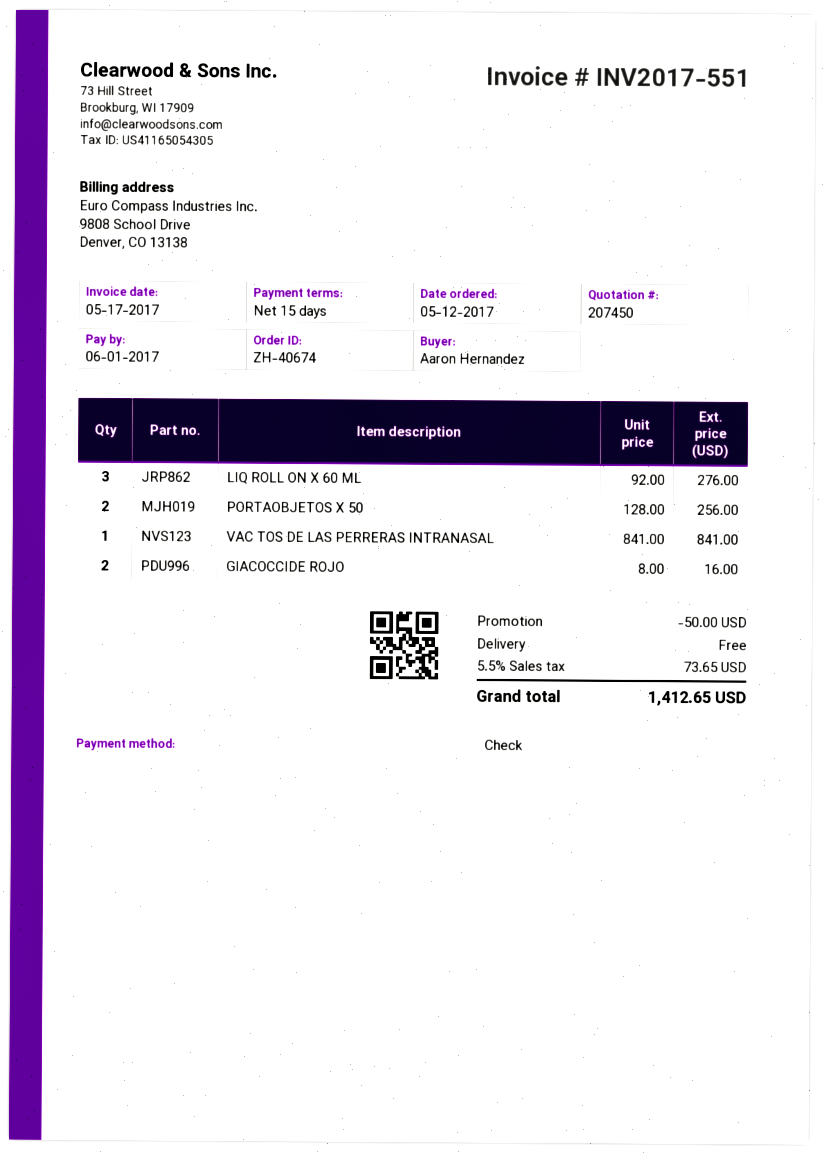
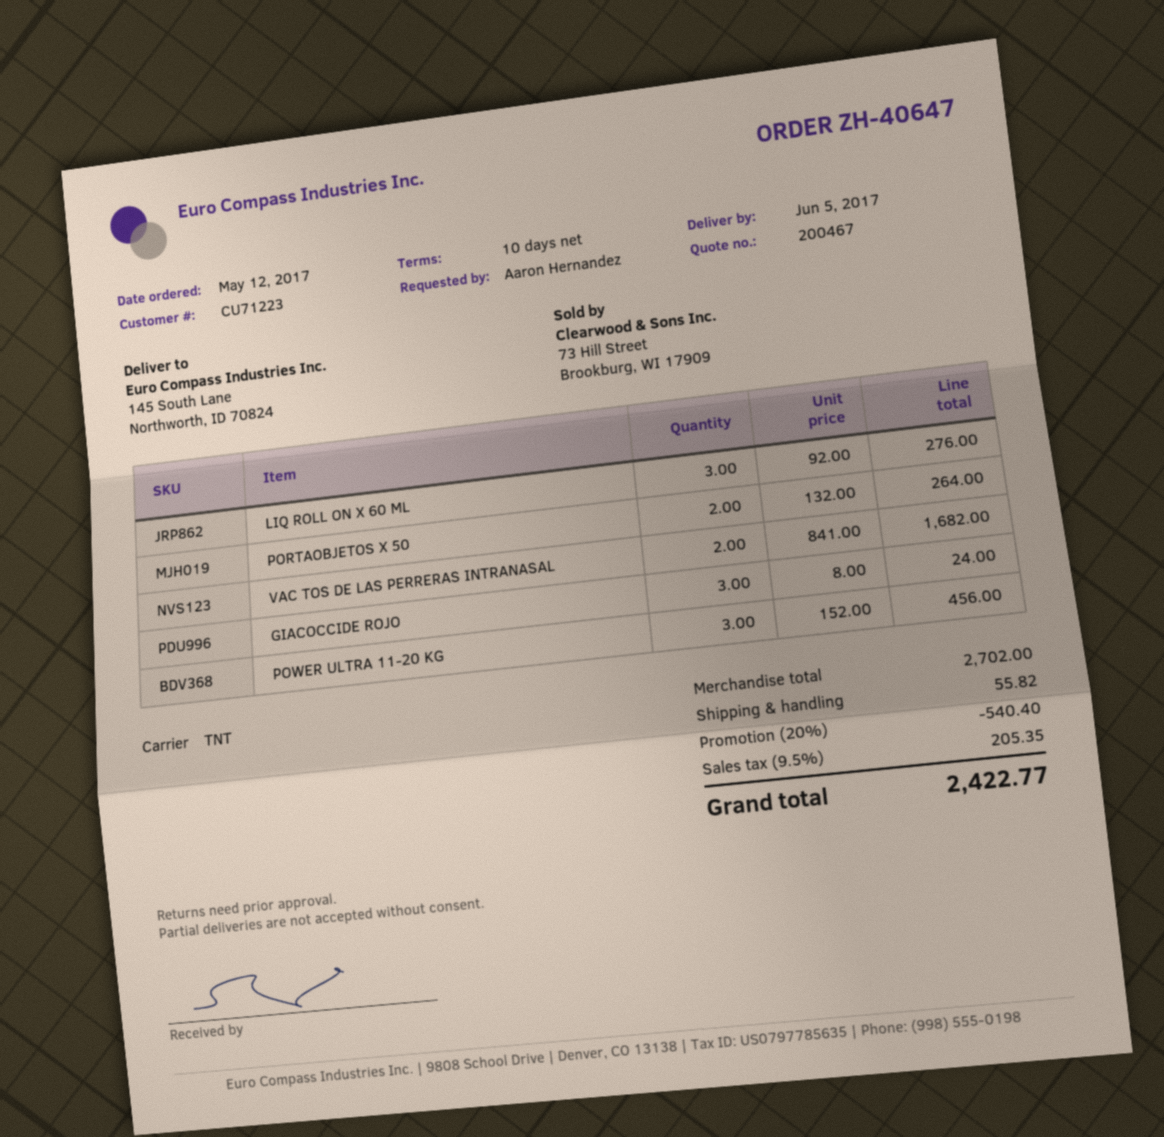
quote number: 207450 -> 200467
order number: ZH-40674 -> ZH-40647
payment terms: 15 days -> 10 days
PORTAOBJETOS X 50: 2 x 128.00 = 256.00 -> 2 x 132.00 = 264.00
VAC TOS DE LAS PERRERAS INTRANASAL: 1 x 841.00 = 841.00 -> 2 x 841.00 = 1682.00
GIACOCCIDE ROJO: 2 x 8.00 = 16.00 -> 3 x 8.00 = 24.00
POWER ULTRA 11-20 KG: none -> 3 x 152.00 = 456.00
discount: 50.00 -> 540.40
shipping: 0.00 -> 55.82
tax: 5.5% = 73.65 -> 9.5% = 205.35
total: 1412.65 -> 2422.77

